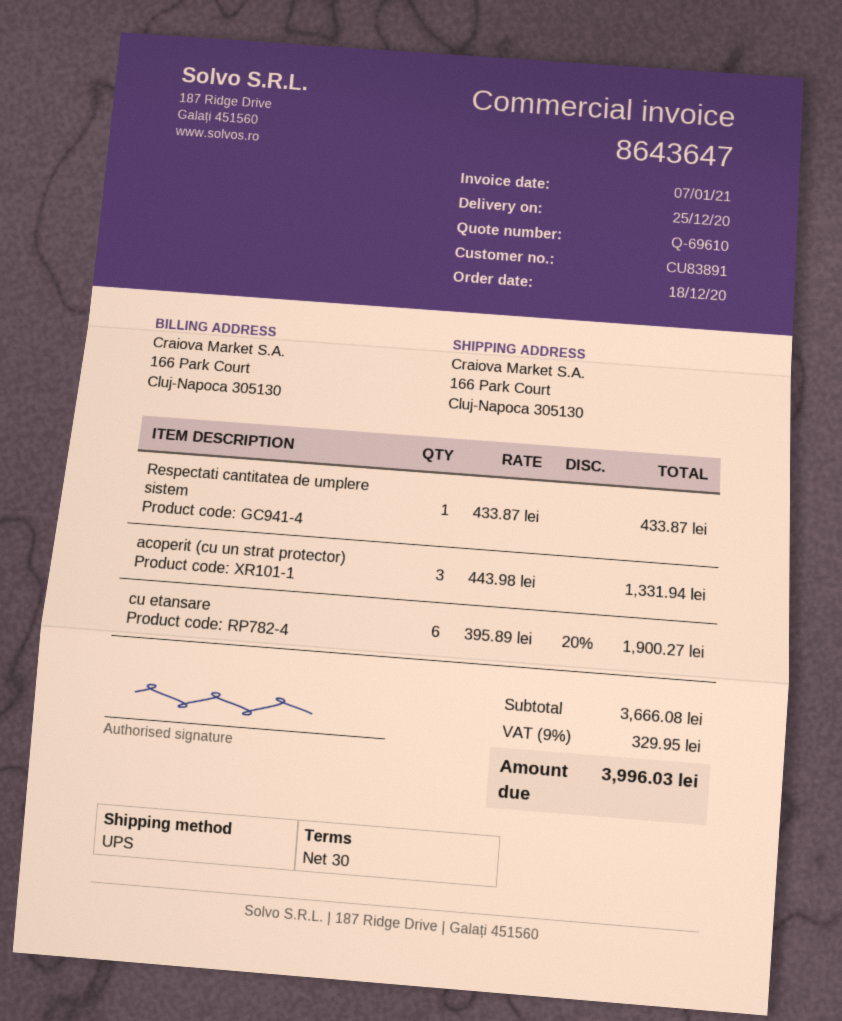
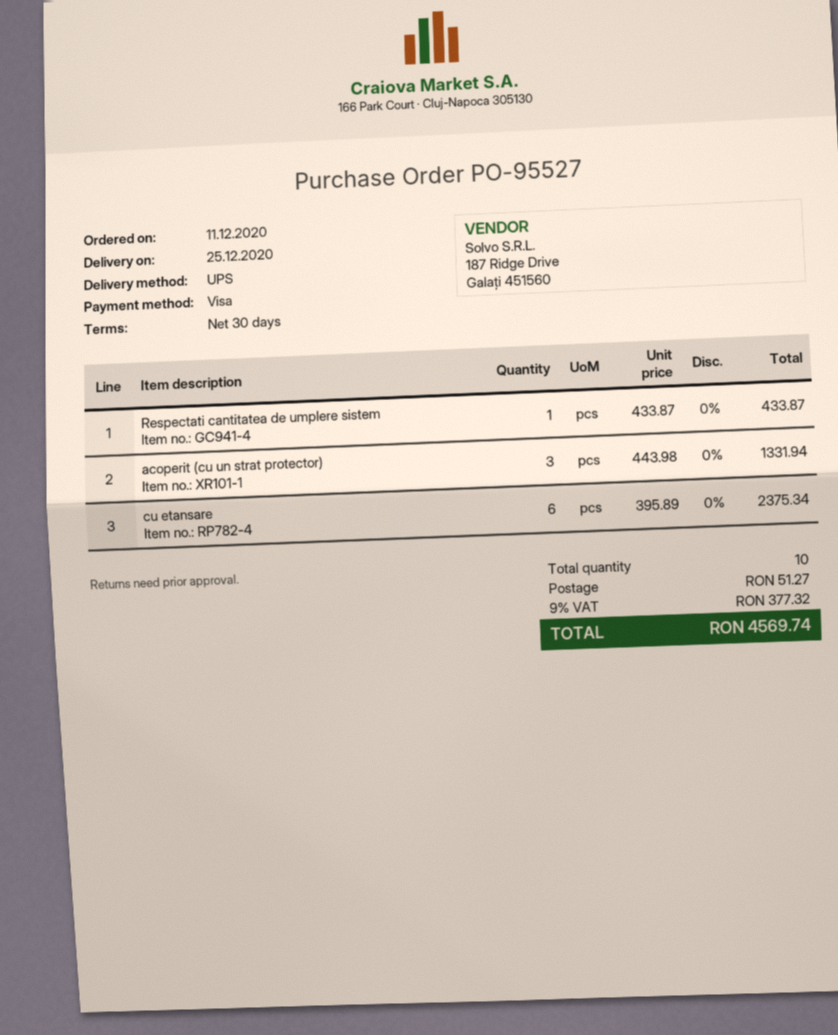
order date: 2020-12-18 -> 2020-12-11
cu etansare: 6 x 395.89 - 20% = 1900.27 -> 6 x 395.89 = 2375.34
shipping: none -> 51.27
tax: 9% = 329.95 -> 9% = 377.32
total: 3996.03 -> 4569.74

